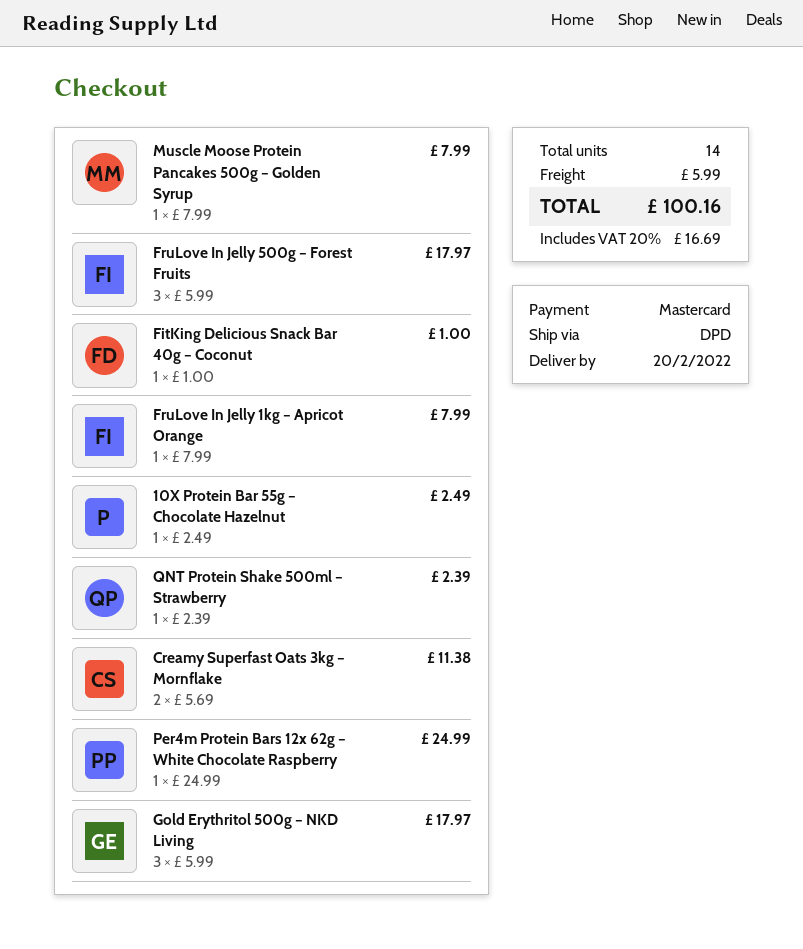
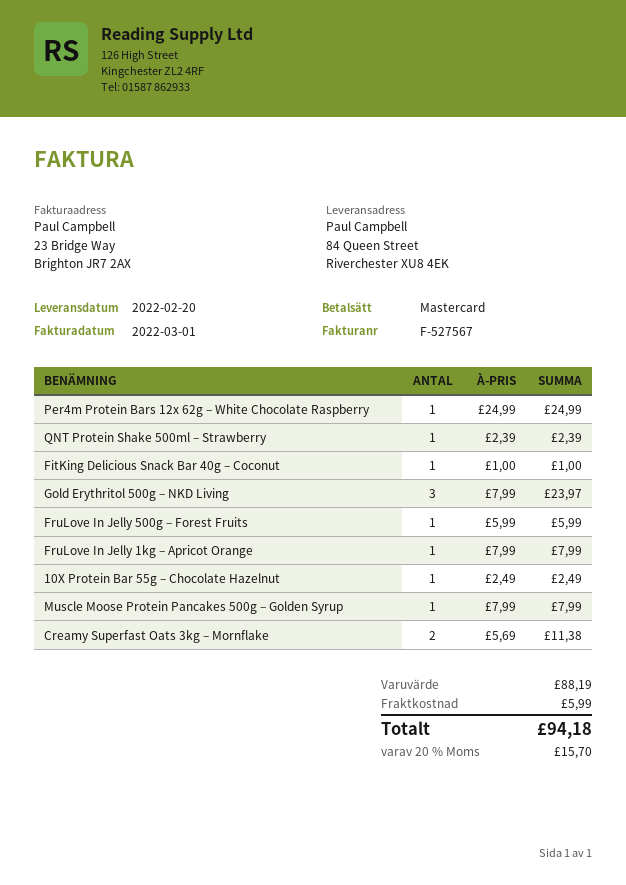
FruLove In Jelly 500g – Forest Fruits: 3 x 5.99 = 17.97 -> 1 x 5.99 = 5.99
Gold Erythritol 500g – NKD Living: 3 x 5.99 = 17.97 -> 3 x 7.99 = 23.97
tax: 20% = 16.69 -> 20% = 15.70
total: 100.16 -> 94.18

